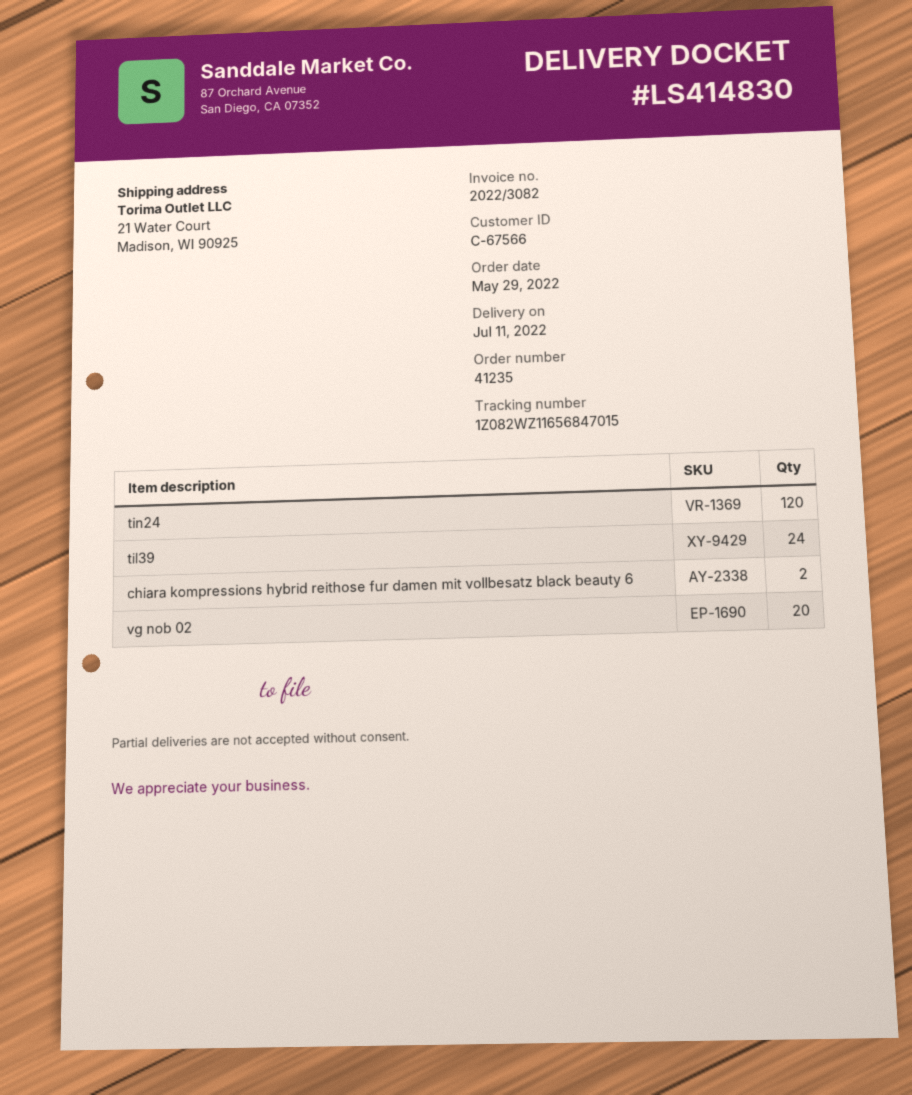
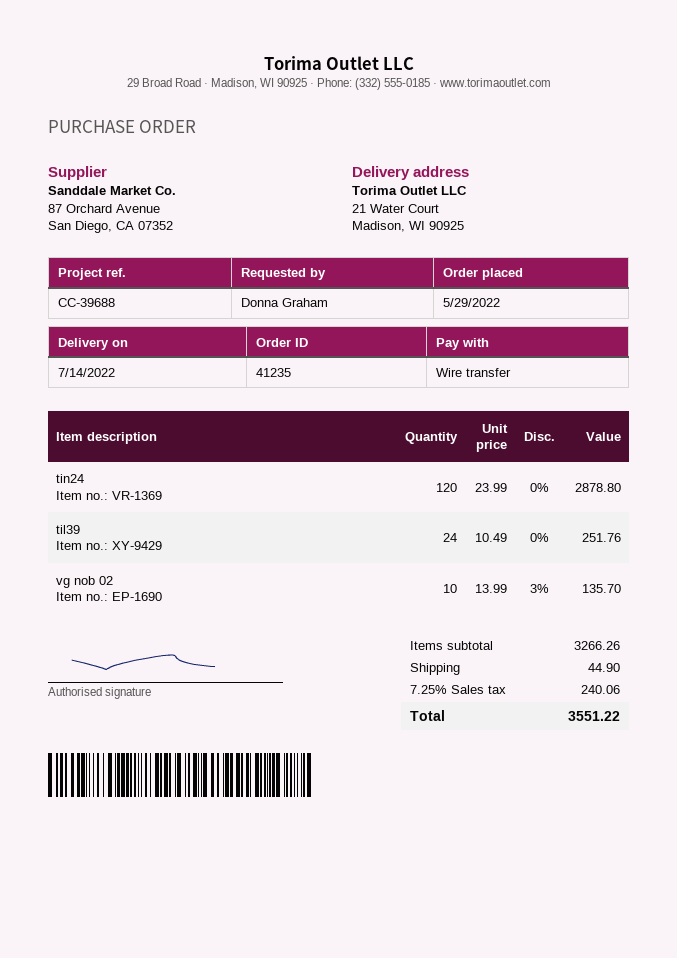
delivery date: 2022-07-11 -> 2022-07-14
chiara kompressions hybrid reithose fur damen mit vollbesatz black beauty 6: 2 -> none
vg nob 02: 20 -> 10

